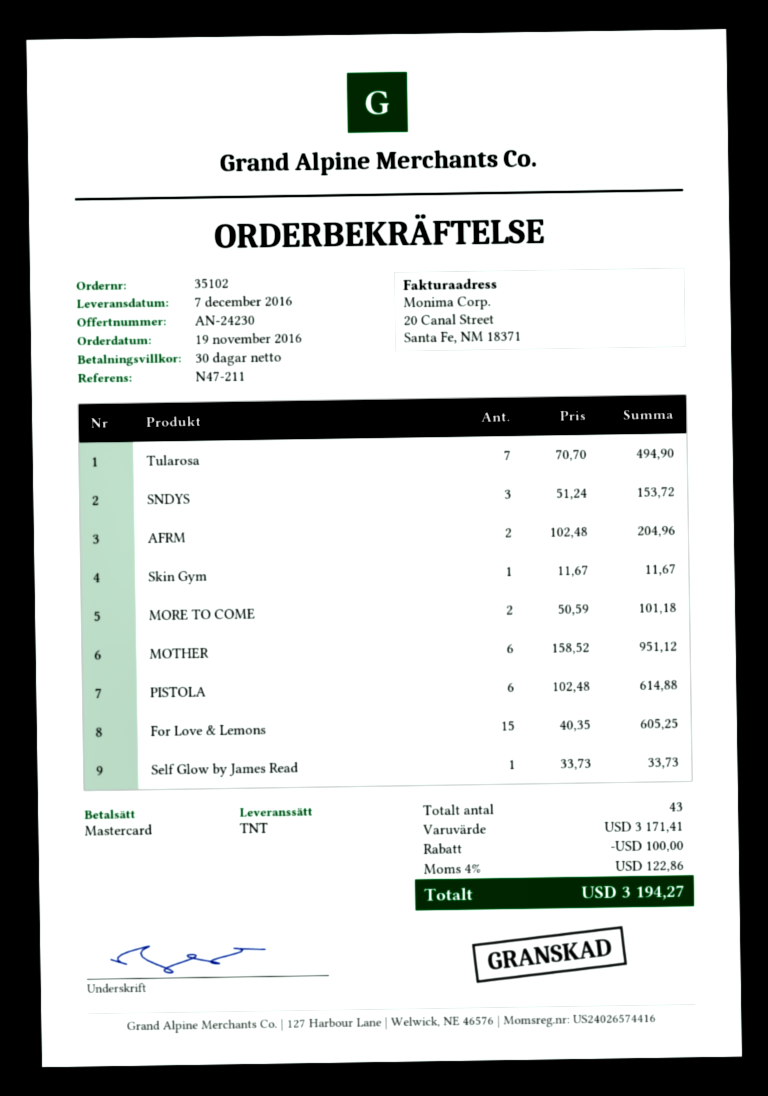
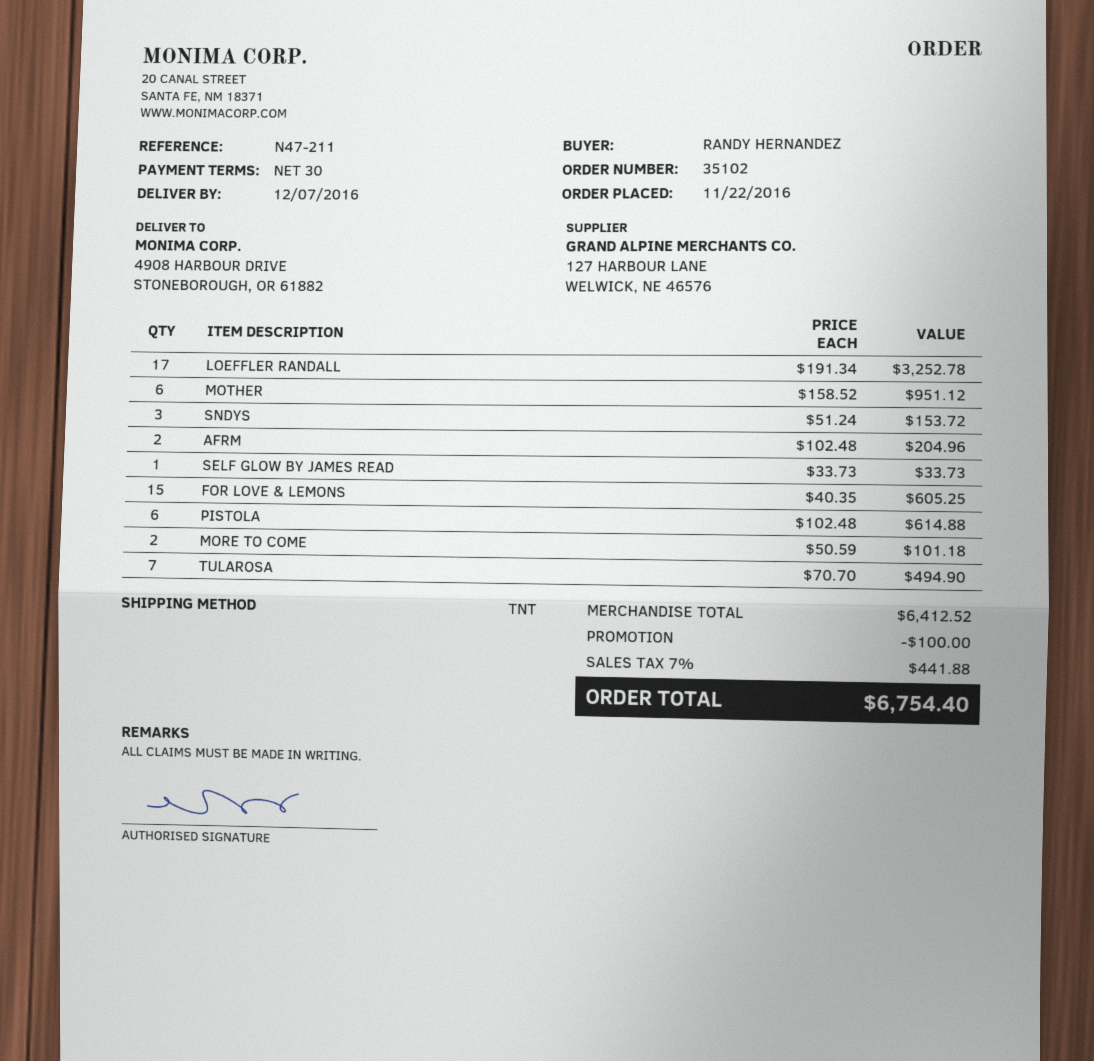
order date: 2016-11-19 -> 2016-11-22
Skin Gym: 1 x 11.67 = 11.67 -> none
LOEFFLER RANDALL: none -> 17 x 191.34 = 3252.78
subtotal: 3171.41 -> 6412.52
tax: 4% = 122.86 -> 7% = 441.88
total: 3194.27 -> 6754.40

